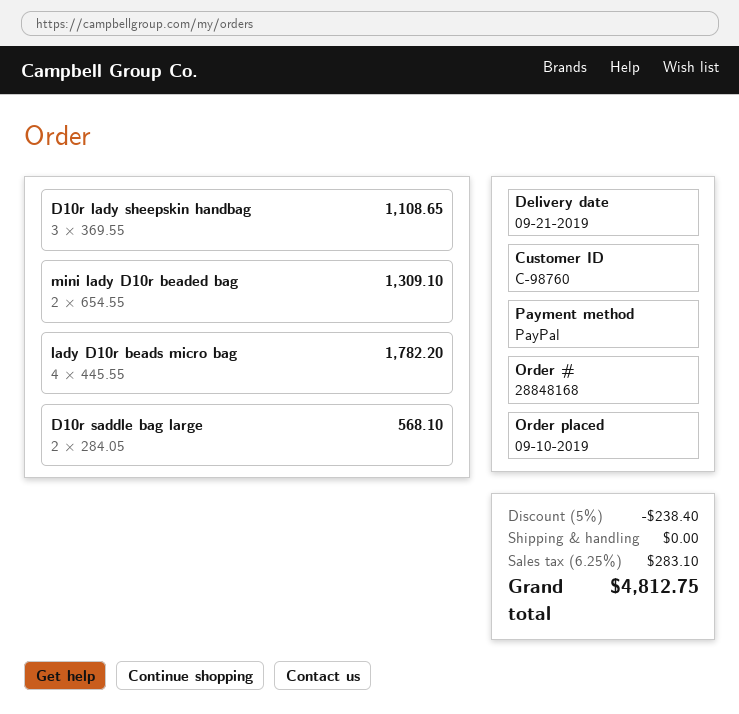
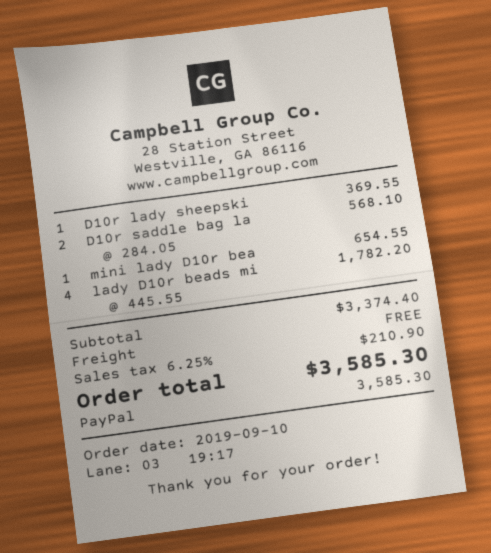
D10r lady sheepskin handbag: 3 x 369.55 = 1108.65 -> 1 x 369.55 = 369.55
mini lady D10r beaded bag: 2 x 654.55 = 1309.10 -> 1 x 654.55 = 654.55
discount: 5% = 238.40 -> none
tax: 6.25% = 283.10 -> 6.25% = 210.90
total: 4812.75 -> 3585.30

